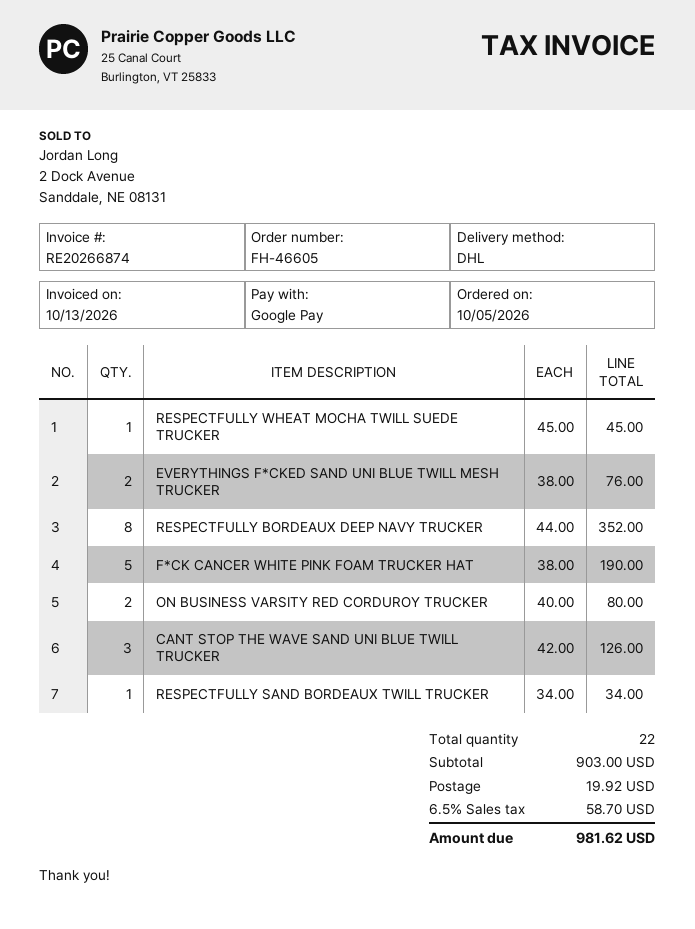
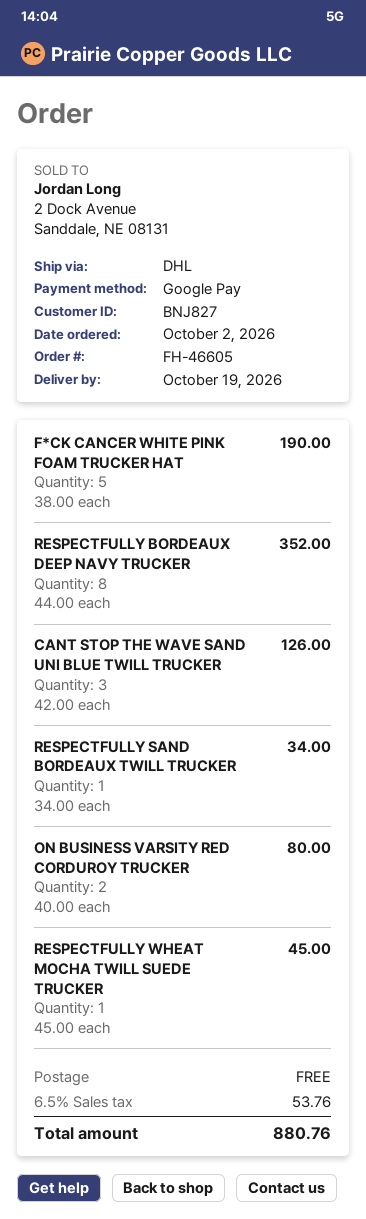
order date: 2026-10-05 -> 2026-10-02
EVERYTHINGS F*CKED SAND UNI BLUE TWILL MESH TRUCKER: 2 x 38.00 = 76.00 -> none
shipping: 19.92 -> 0.00
tax: 6.5% = 58.70 -> 6.5% = 53.76
total: 981.62 -> 880.76

